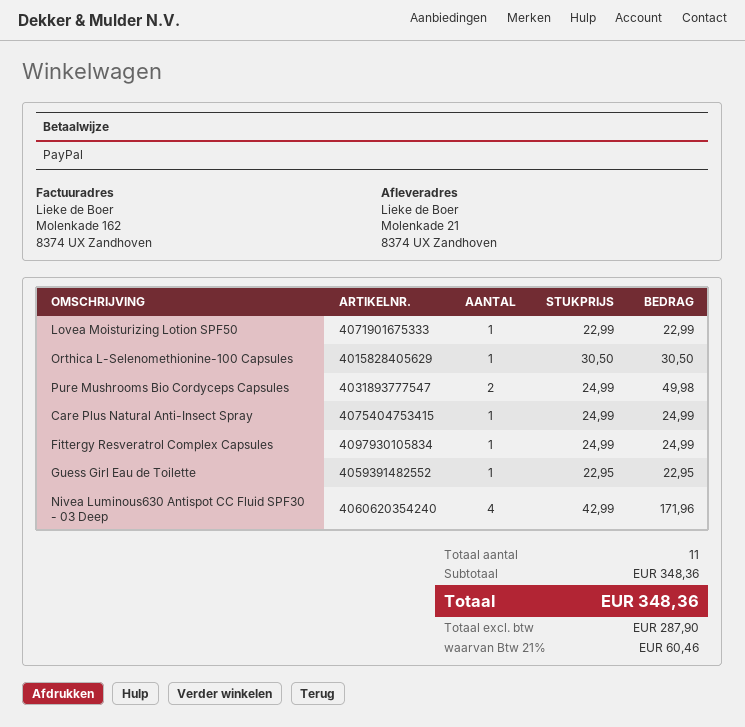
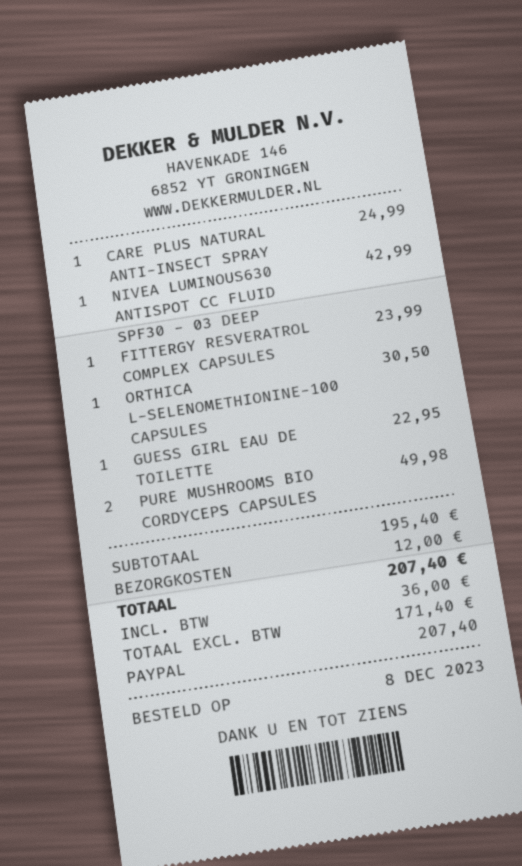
Lovea Moisturizing Lotion SPF50: 1 for 22.99 -> none
Fittergy Resveratrol Complex Capsules: 1 for 24.99 -> 1 for 23.99
Nivea Luminous630 Antispot CC Fluid SPF30 - 03 Deep: 4 for 171.96 -> 1 for 42.99
subtotal: 348.36 -> 195.40
shipping: none -> 12.00
net: 287.90 -> 171.40
tax: 60.46 -> 36.00
total: 348.36 -> 207.40

